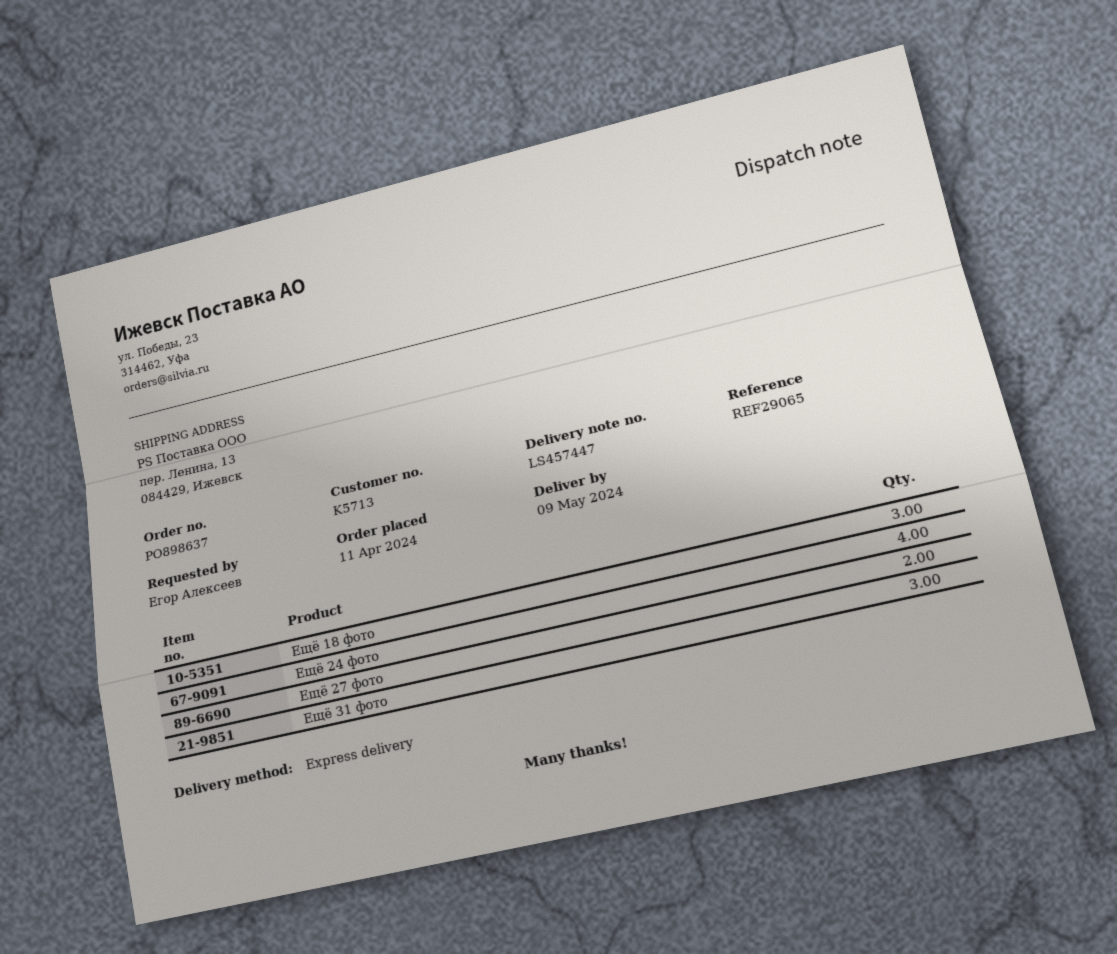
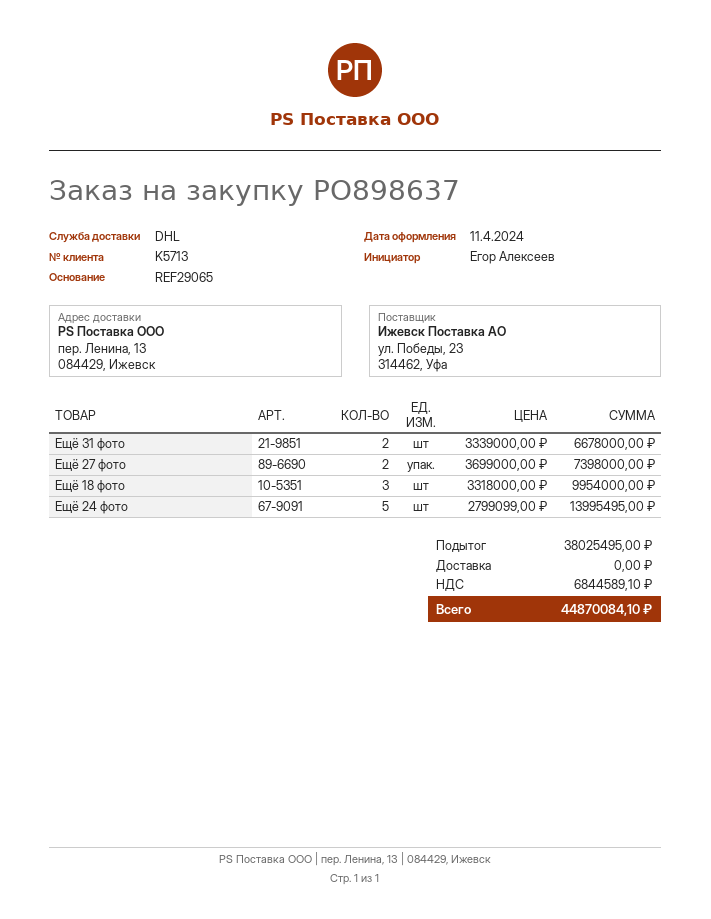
shipping method: express -> DHL
Ещё 24 фото: 4 -> 5
Ещё 31 фото: 3 -> 2

